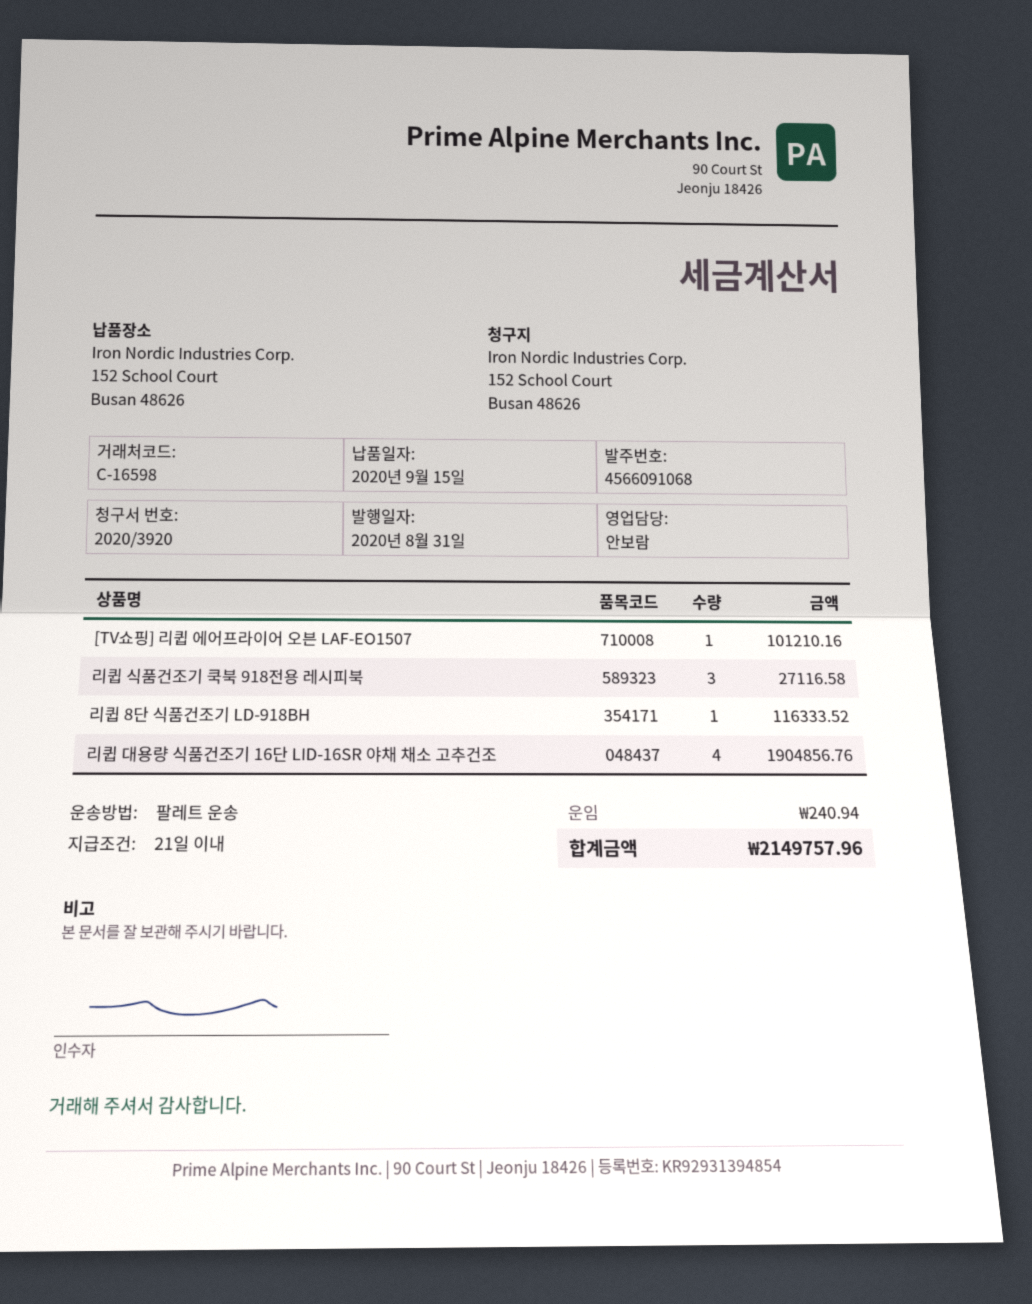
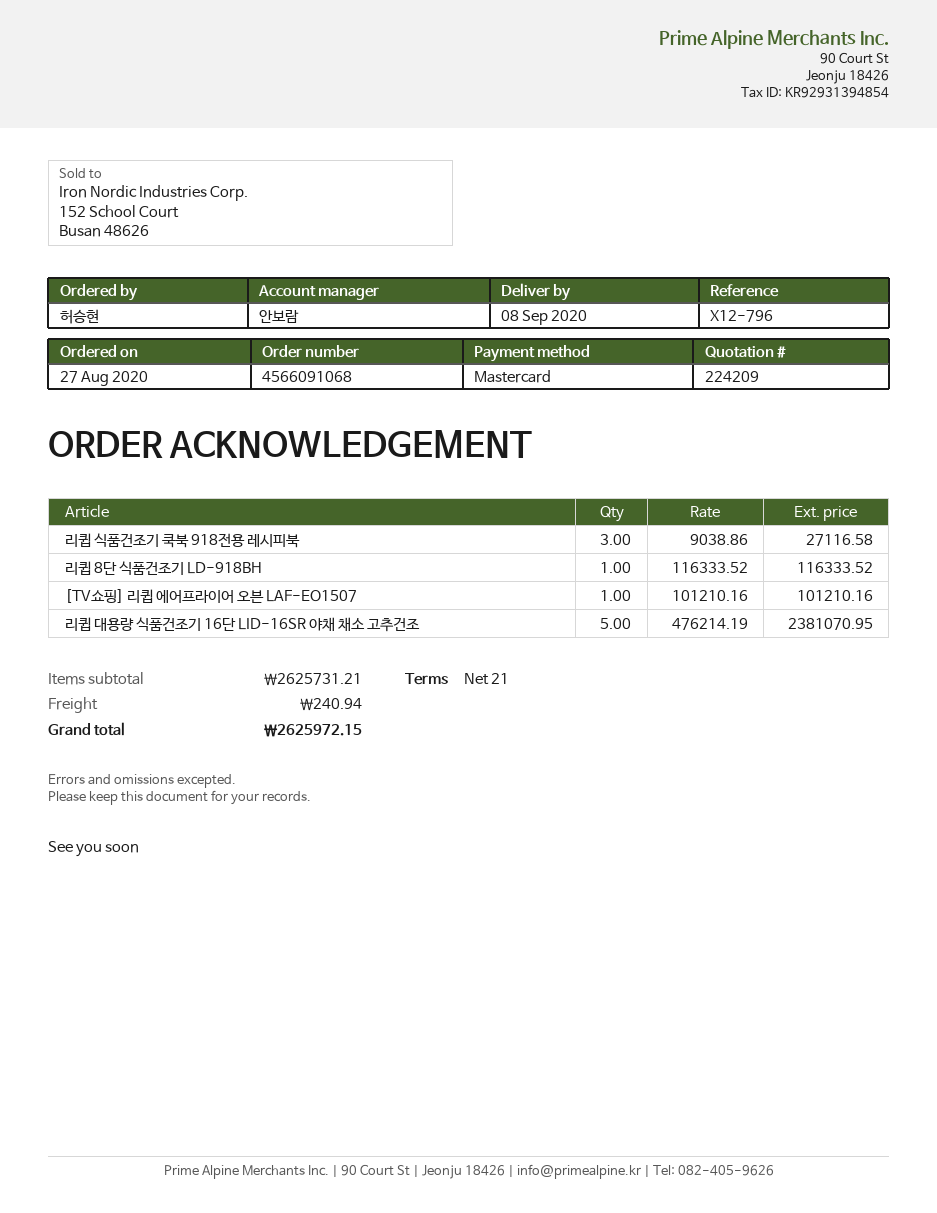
delivery date: 2020-09-15 -> 2020-09-08
리큅 대용량 식품건조기 16단 LID-16SR 야채 채소 고추건조: 4 for 1904856.76 -> 5 for 2381070.95
total: 2149757.96 -> 2625972.15

